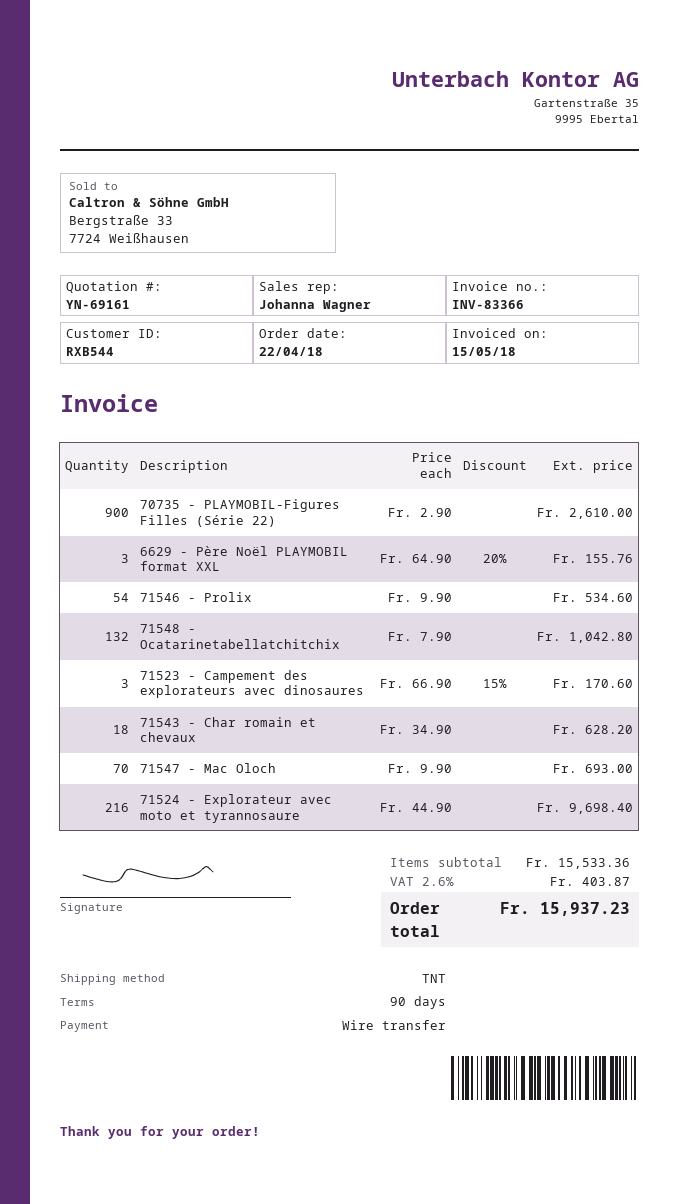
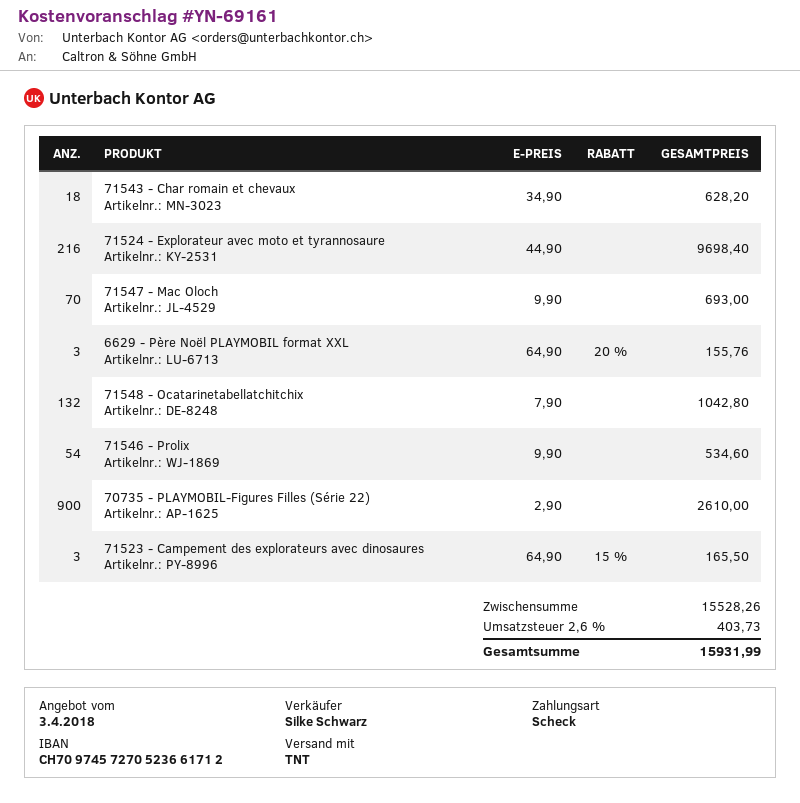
sales rep: Johanna Wagner -> Silke Schwarz
payment method: bank transfer -> cheque
71523 - Campement des explorateurs avec dinosaures: 3 x 66.90 - 15% = 170.60 -> 3 x 64.90 - 15% = 165.50
subtotal: 15533.36 -> 15528.26
tax: 2.6% = 403.87 -> 2.6% = 403.73
total: 15937.23 -> 15931.99

